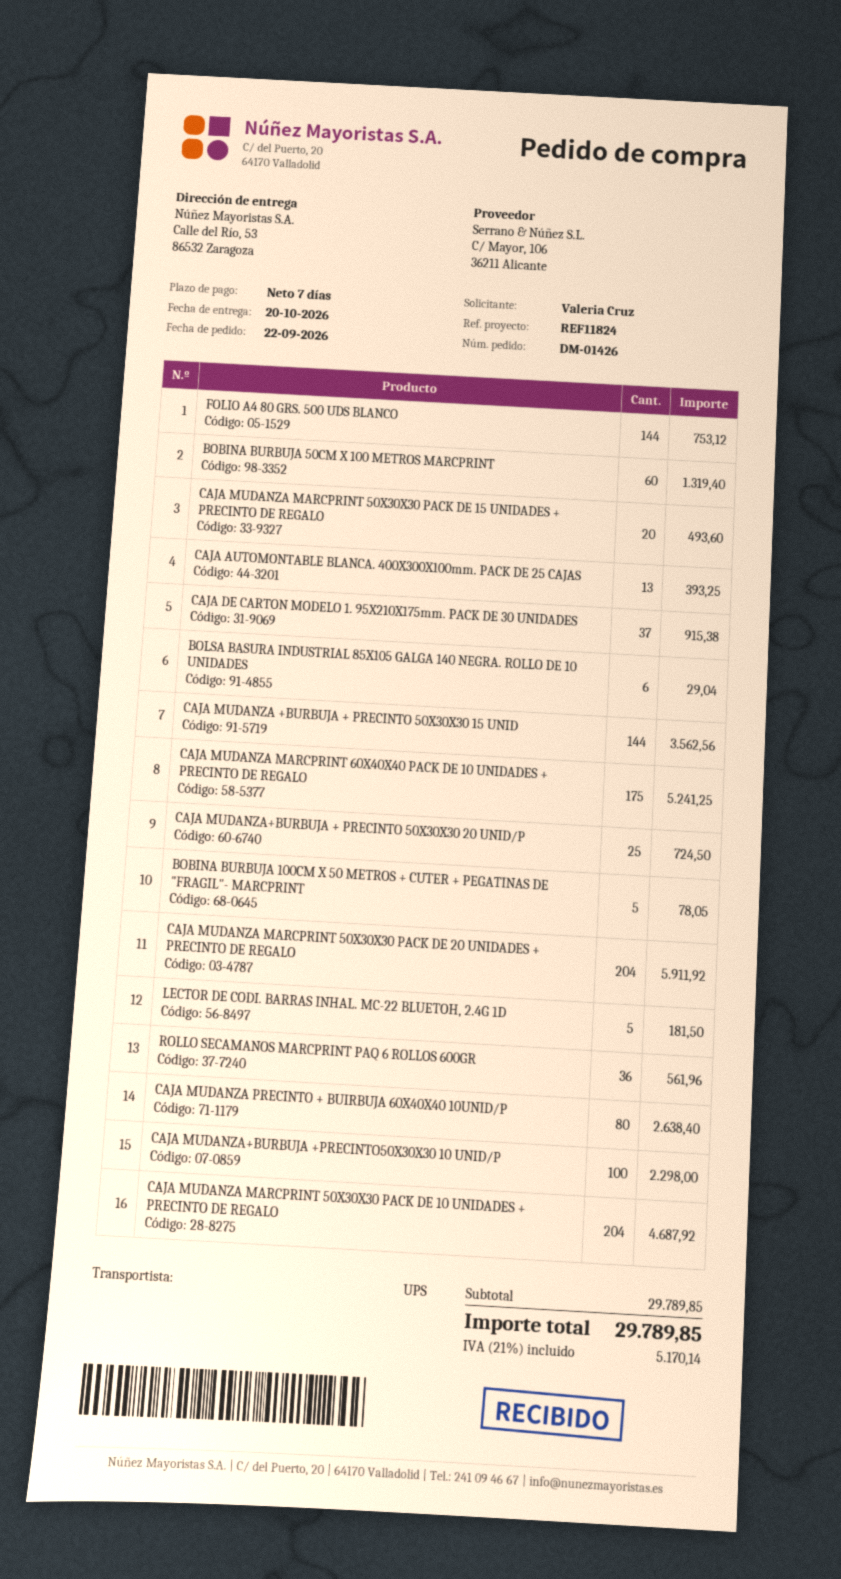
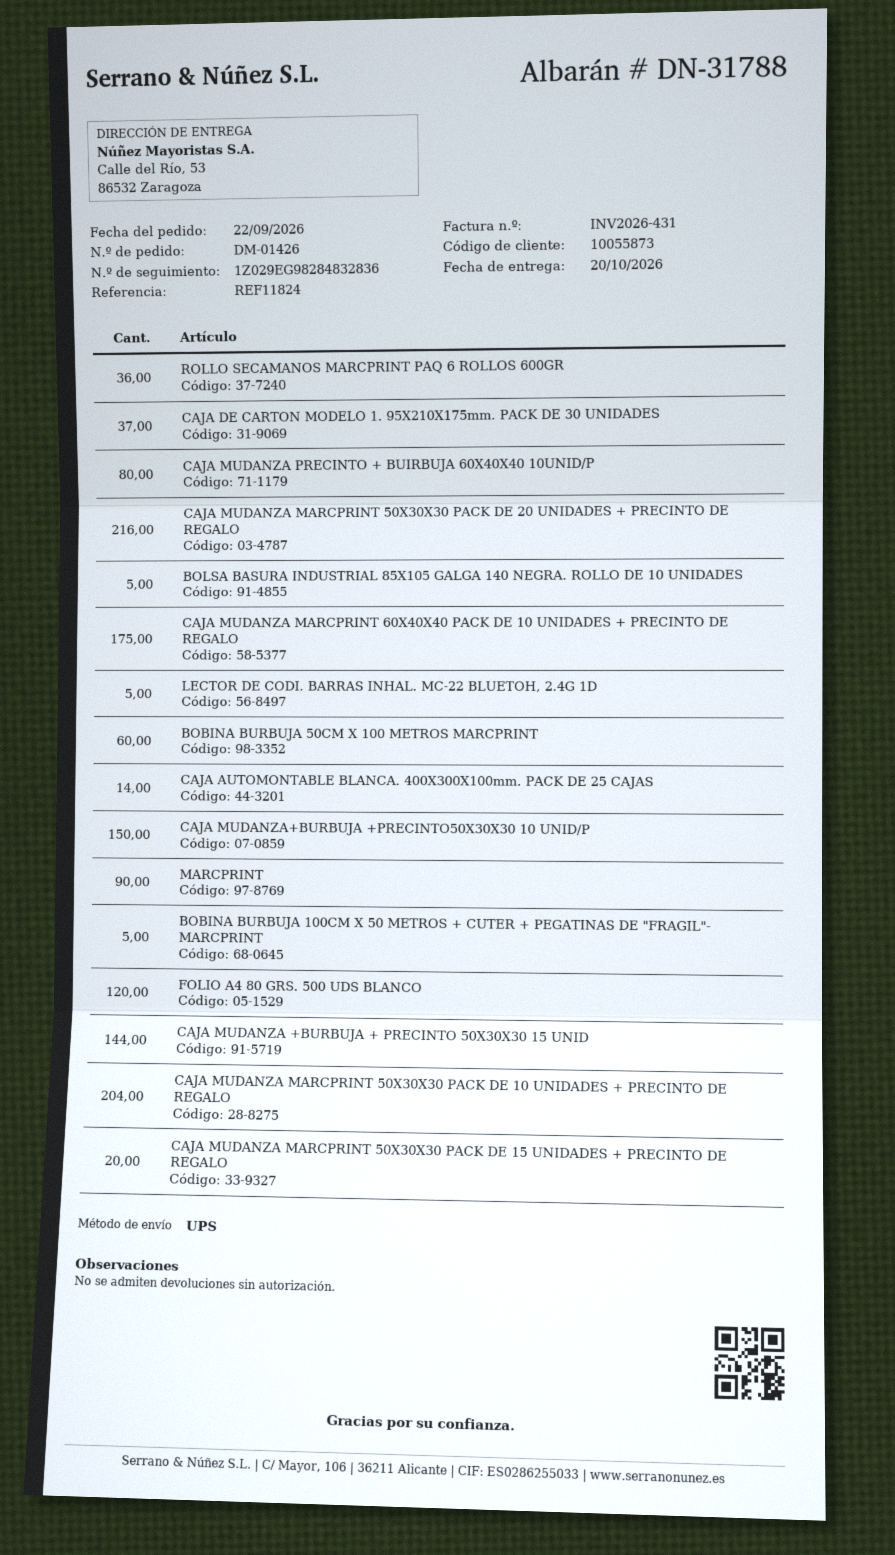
FOLIO A4 80 GRS. 500 UDS BLANCO: 144 -> 120
CAJA AUTOMONTABLE BLANCA. 400X300X100mm. PACK DE 25 CAJAS: 13 -> 14
BOLSA BASURA INDUSTRIAL 85X105 GALGA 140 NEGRA. ROLLO DE 10 UNIDADES: 6 -> 5
CAJA MUDANZA+BURBUJA + PRECINTO 50X30X30 20 UNID/P: 25 -> none
CAJA MUDANZA MARCPRINT 50X30X30 PACK DE 20 UNIDADES + PRECINTO DE REGALO: 204 -> 216
CAJA MUDANZA+BURBUJA +PRECINTO50X30X30 10 UNID/P: 100 -> 150
MARCPRINT: none -> 90

